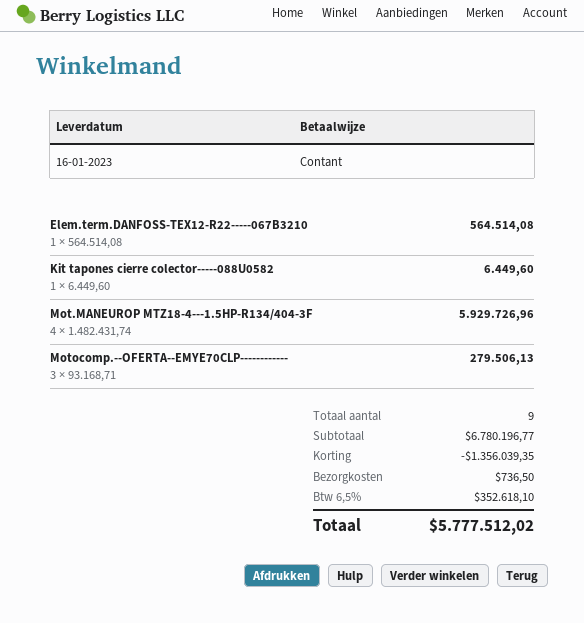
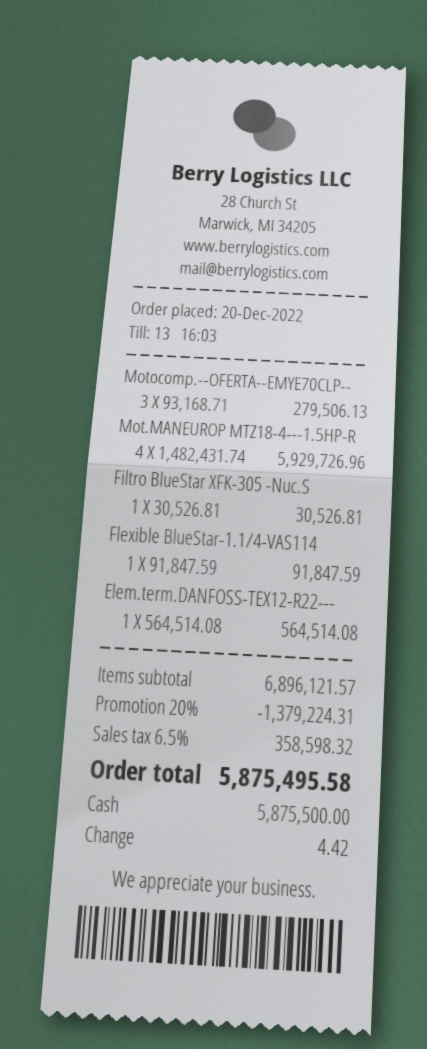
Kit tapones cierre colector-----088U0582: 1 x 6449.60 = 6449.60 -> none
Filtro BlueStar XFK-305 -Nuc.S: none -> 1 x 30526.81 = 30526.81
Flexible BlueStar-1.1/4-VAS114: none -> 1 x 91847.59 = 91847.59
subtotal: 6780196.77 -> 6896121.57
discount: 1356039.35 -> 1379224.31
shipping: 736.50 -> none
tax: 6.5% = 352618.10 -> 6.5% = 358598.32
total: 5777512.02 -> 5875495.58

